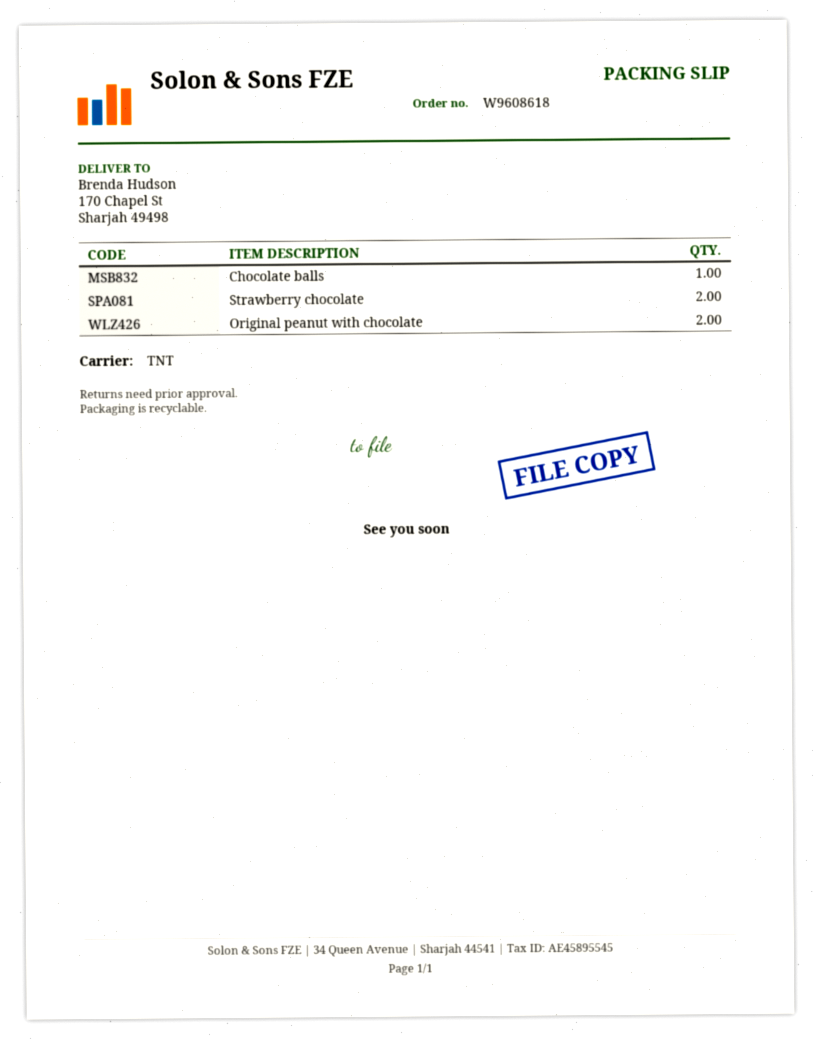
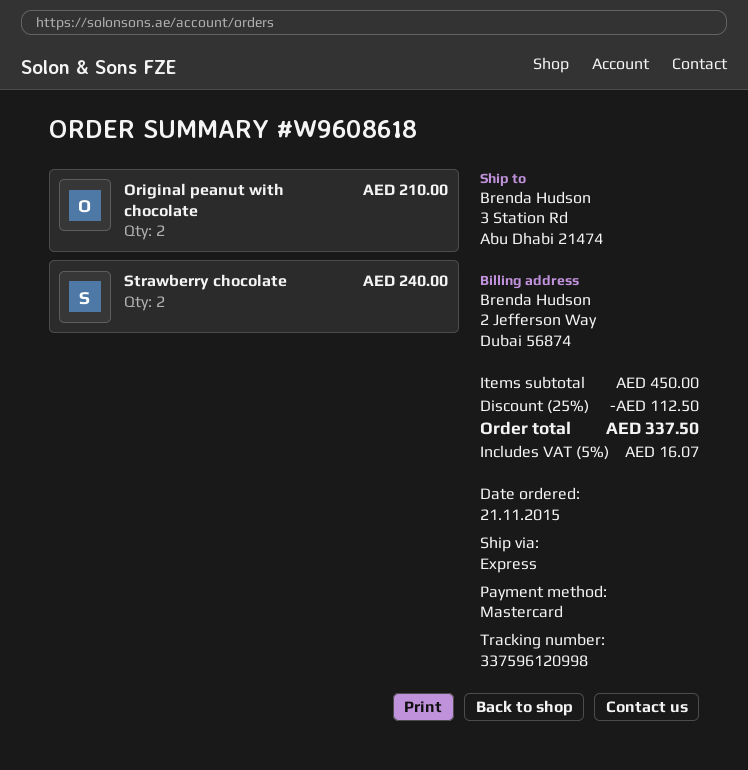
shipping method: TNT -> express
ship to: 170 Chapel St, Sharjah 49498 -> 3 Station Rd, Abu Dhabi 21474
Chocolate balls: 1 -> none

